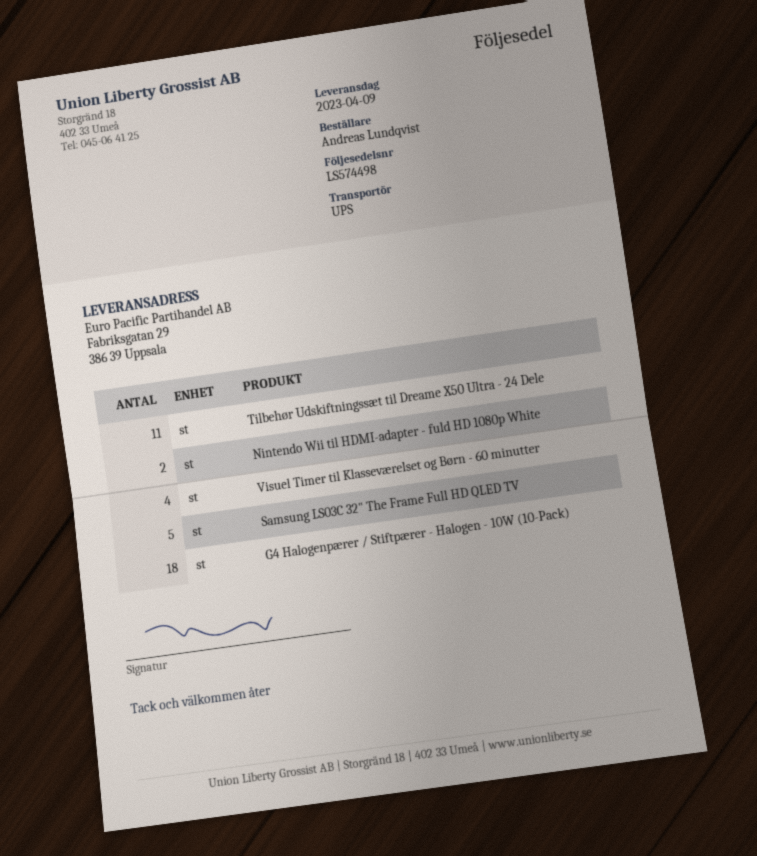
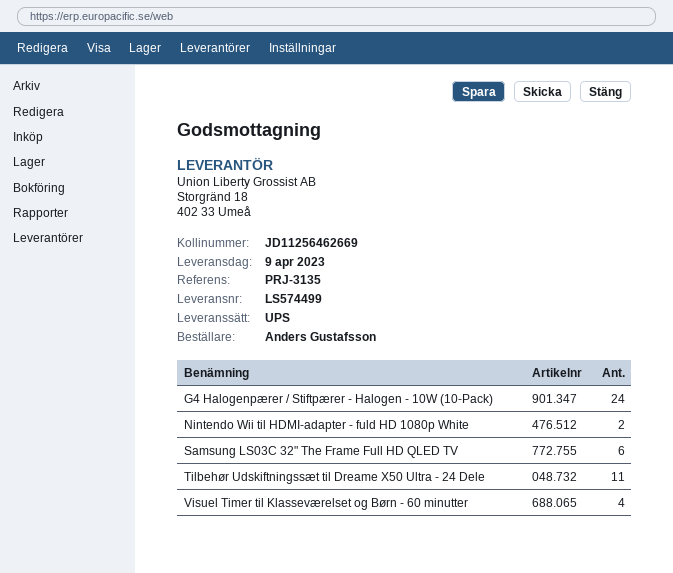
delivery note number: LS574498 -> LS574499
ordered by: Andreas Lundqvist -> Anders Gustafsson
Samsung LS03C 32" The Frame Full HD QLED TV: 5 -> 6
G4 Halogenpærer / Stiftpærer - Halogen - 10W (10-Pack): 18 -> 24

